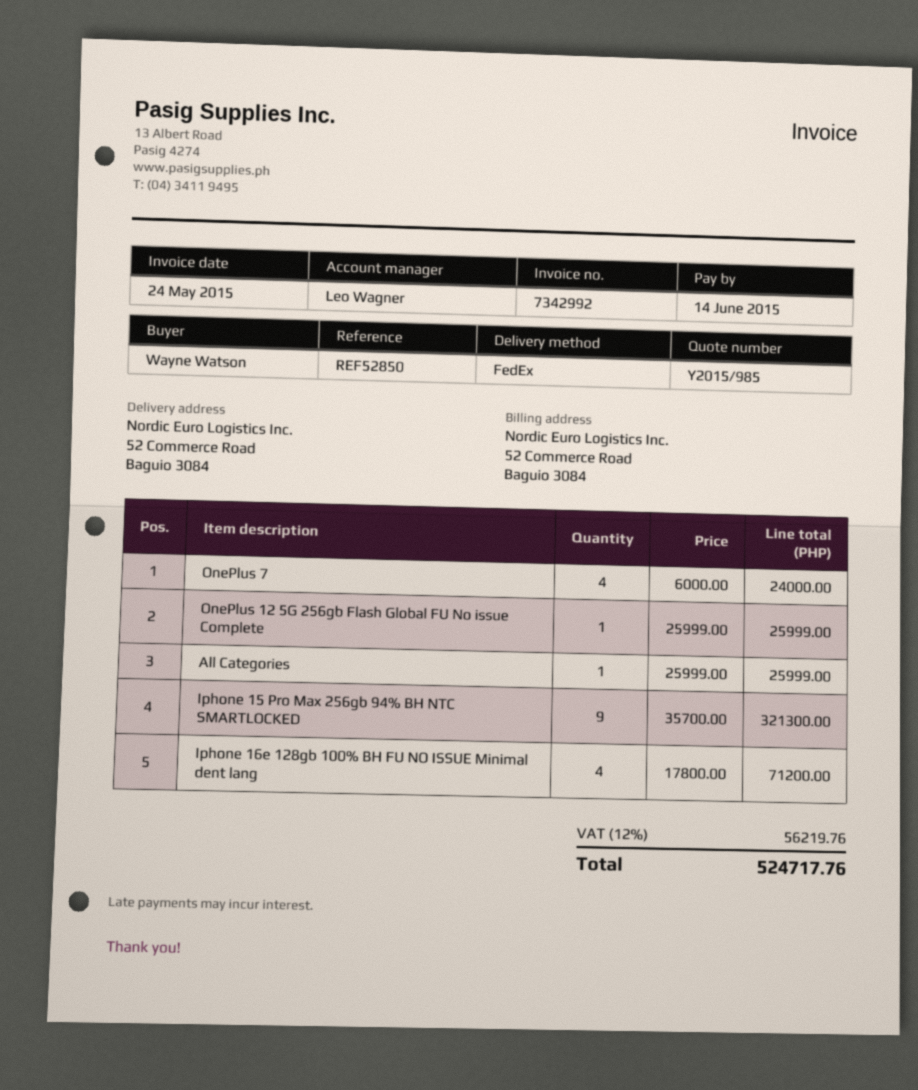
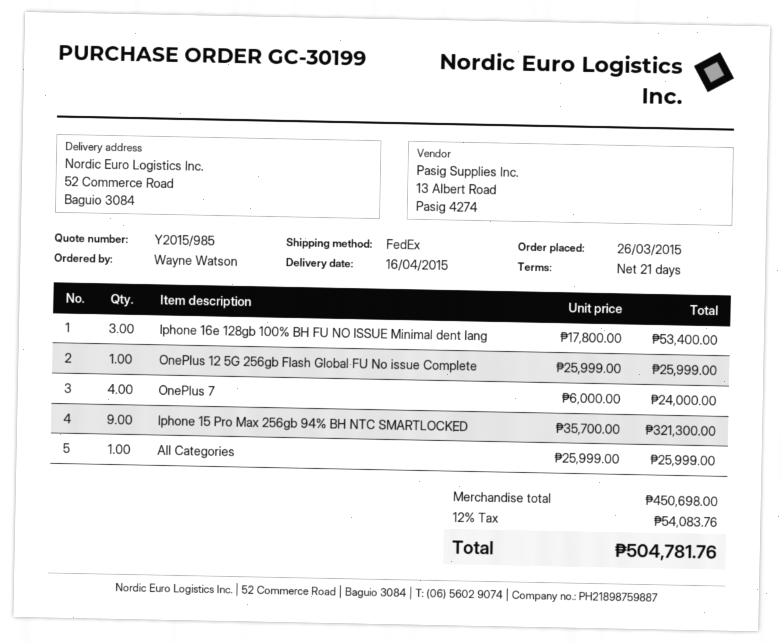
Iphone 16e 128gb 100% BH FU NO ISSUE Minimal dent lang: 4 x 17800.00 = 71200.00 -> 3 x 17800.00 = 53400.00
tax: 12% = 56219.76 -> 12% = 54083.76
total: 524717.76 -> 504781.76

